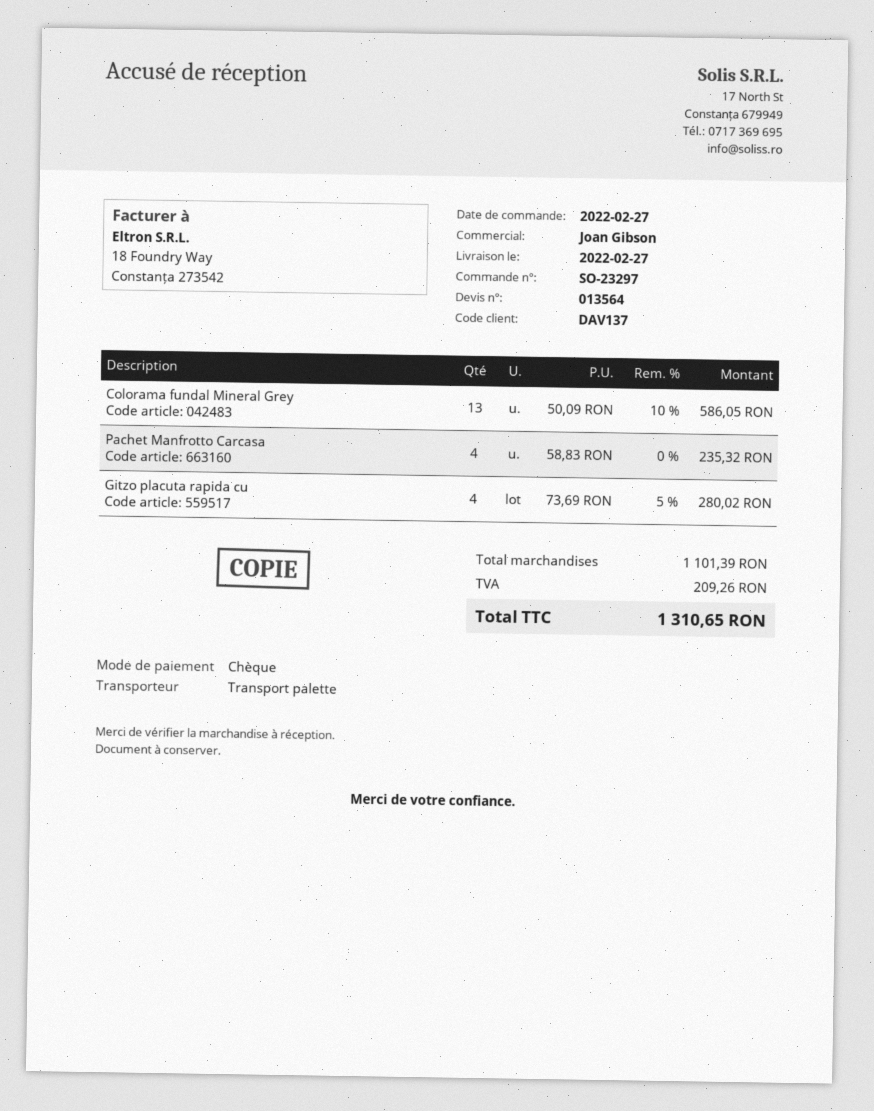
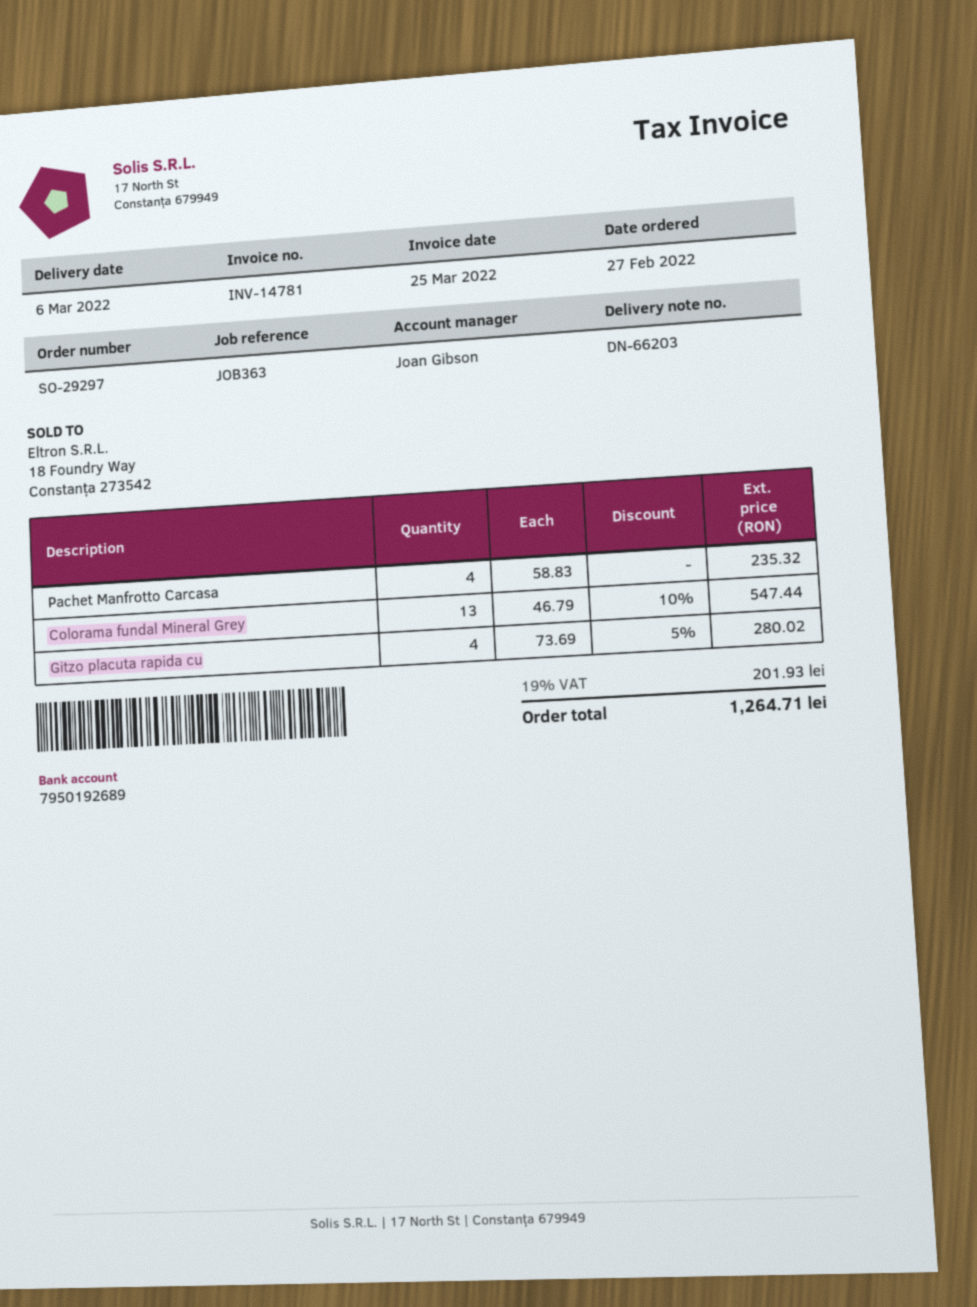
order number: SO-23297 -> SO-29297
delivery date: 2022-02-27 -> 2022-03-06
Colorama fundal Mineral Grey: 13 x 50.09 - 10% = 586.05 -> 13 x 46.79 - 10% = 547.44
tax: 209.26 -> 201.93
total: 1310.65 -> 1264.71

